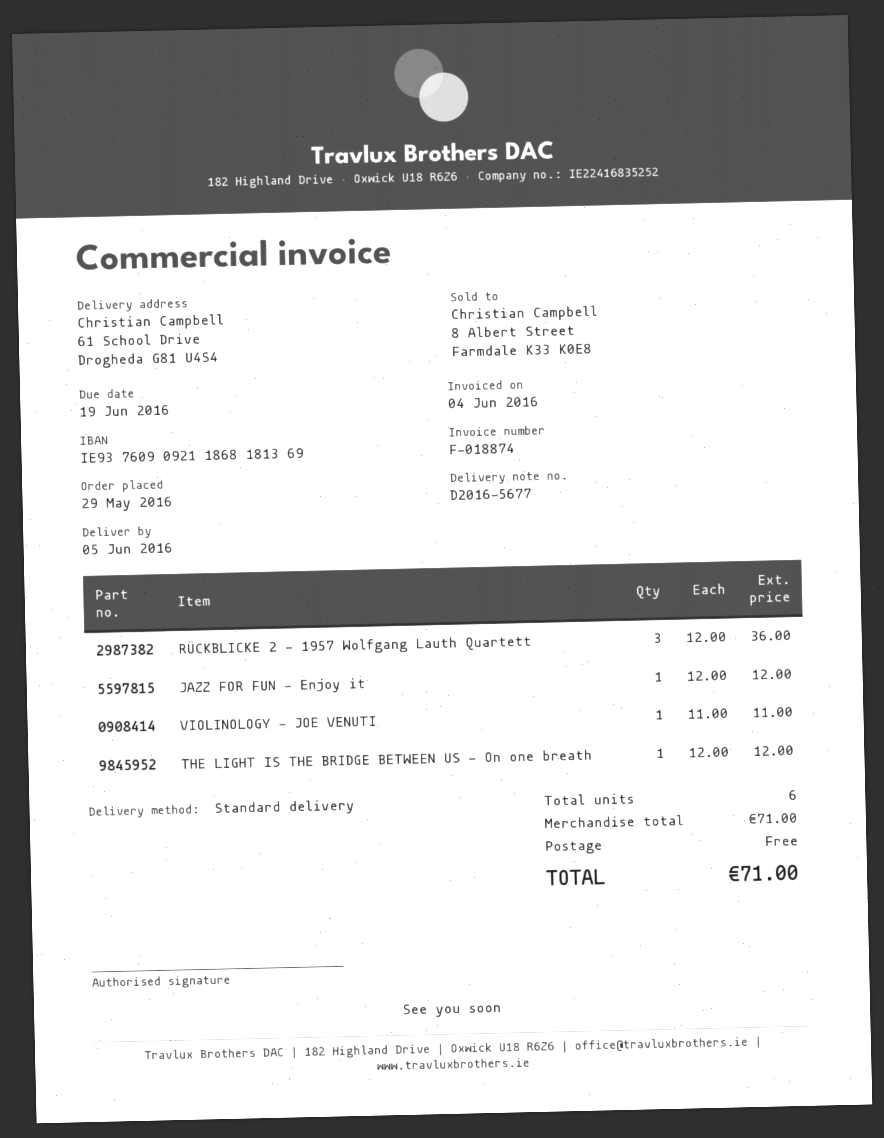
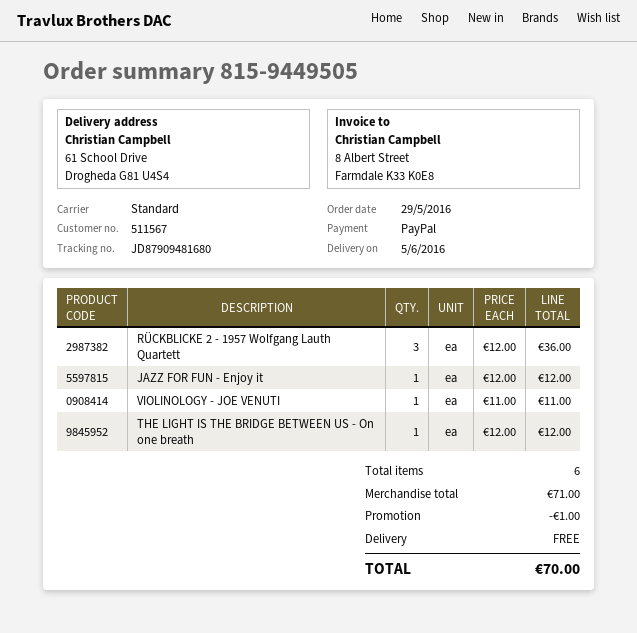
discount: none -> 1.00
total: 71.00 -> 70.00

